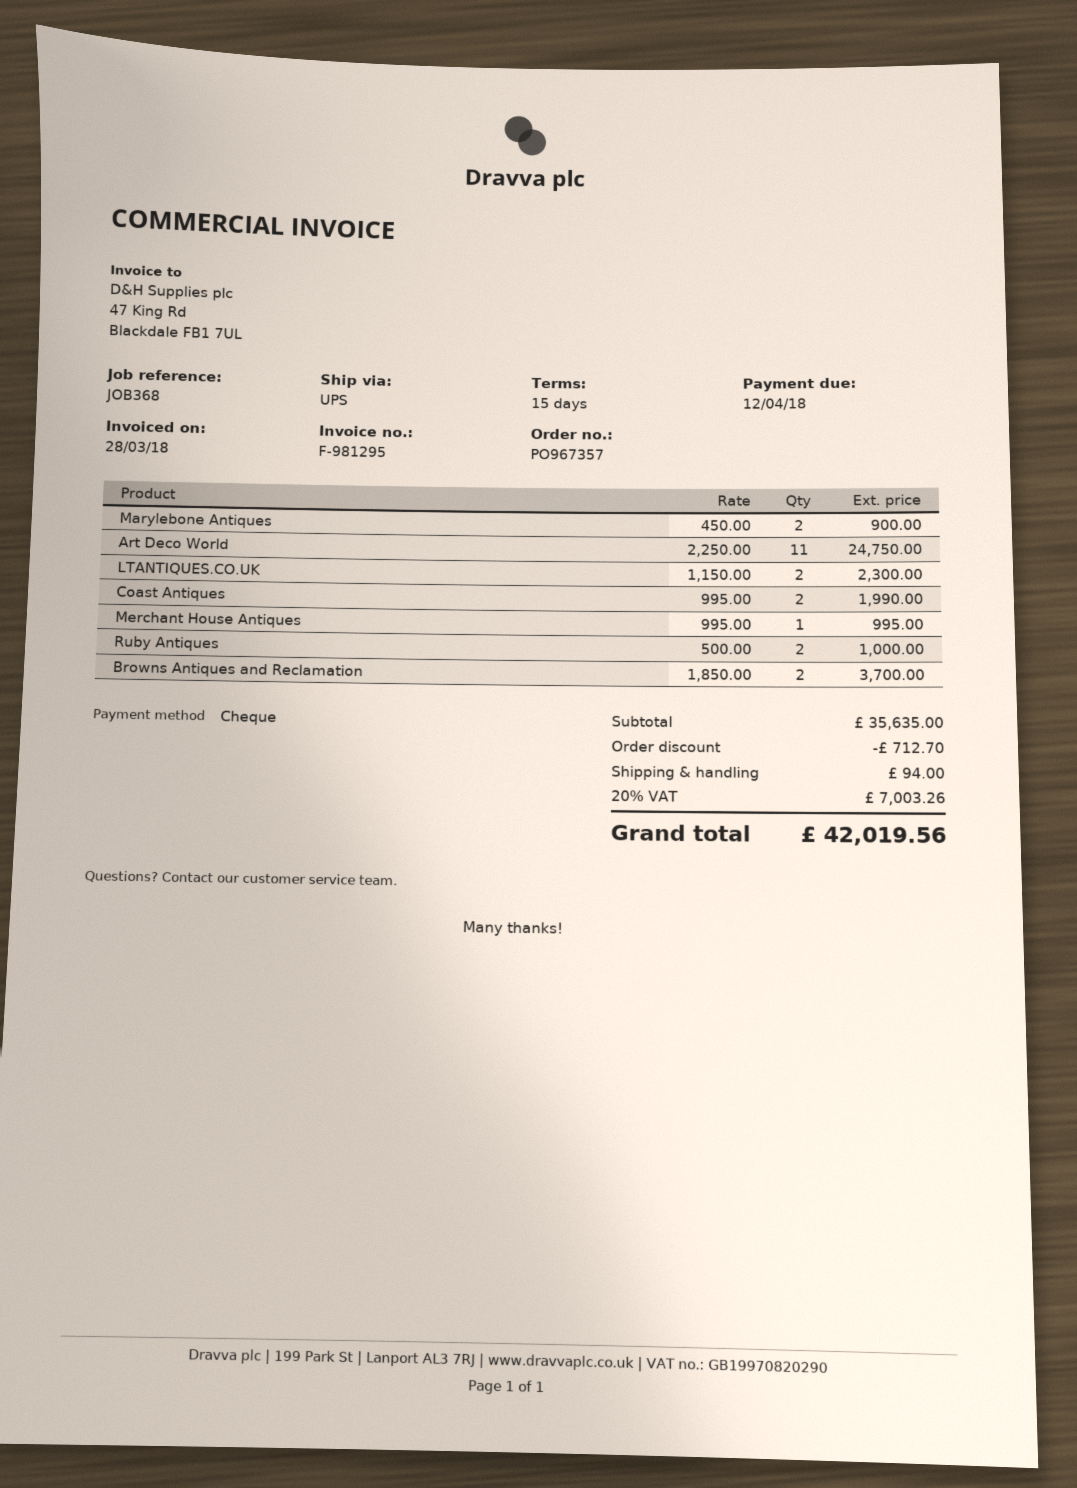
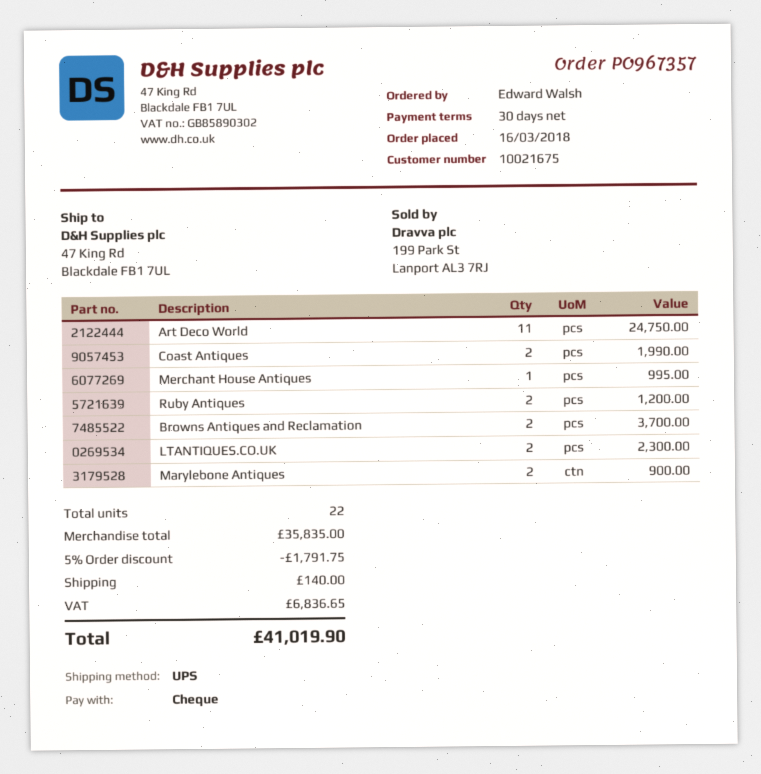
payment terms: 15 days -> 30 days
Ruby Antiques: 2 for 1000.00 -> 2 for 1200.00
subtotal: 35635.00 -> 35835.00
discount: 712.70 -> 1791.75
shipping: 94.00 -> 140.00
tax: 7003.26 -> 6836.65
total: 42019.56 -> 41019.90

